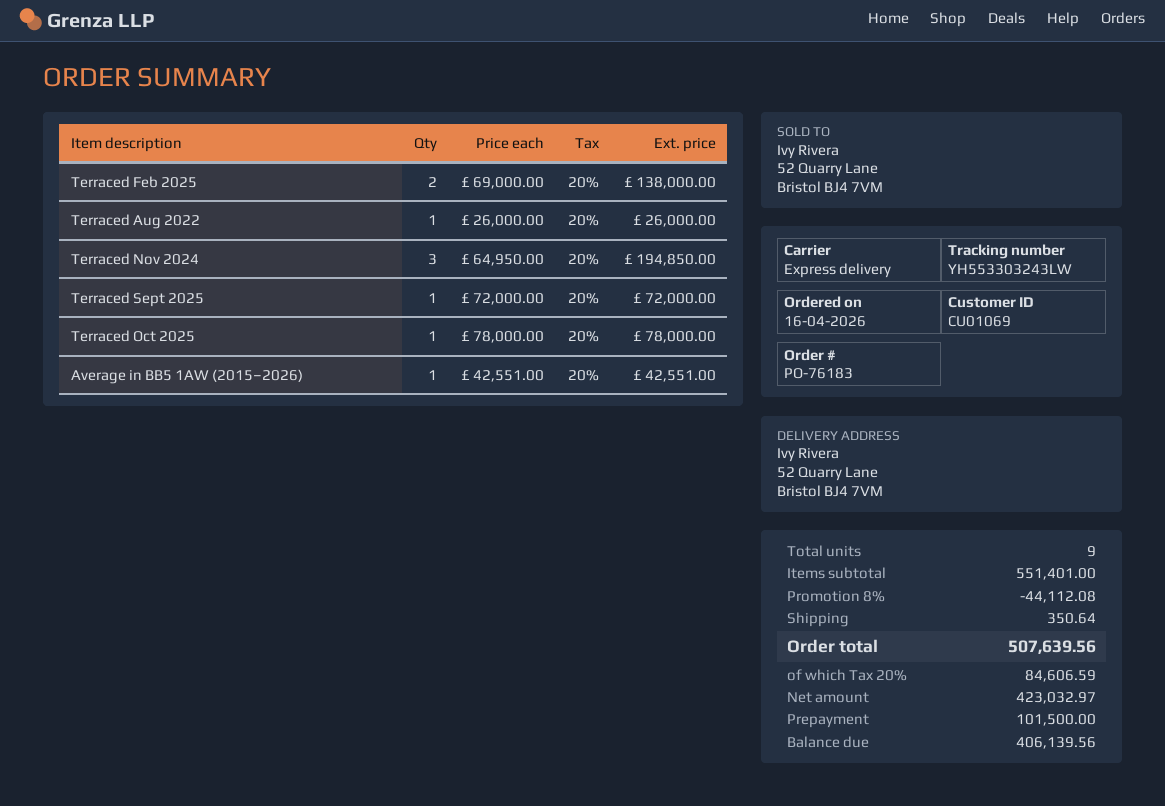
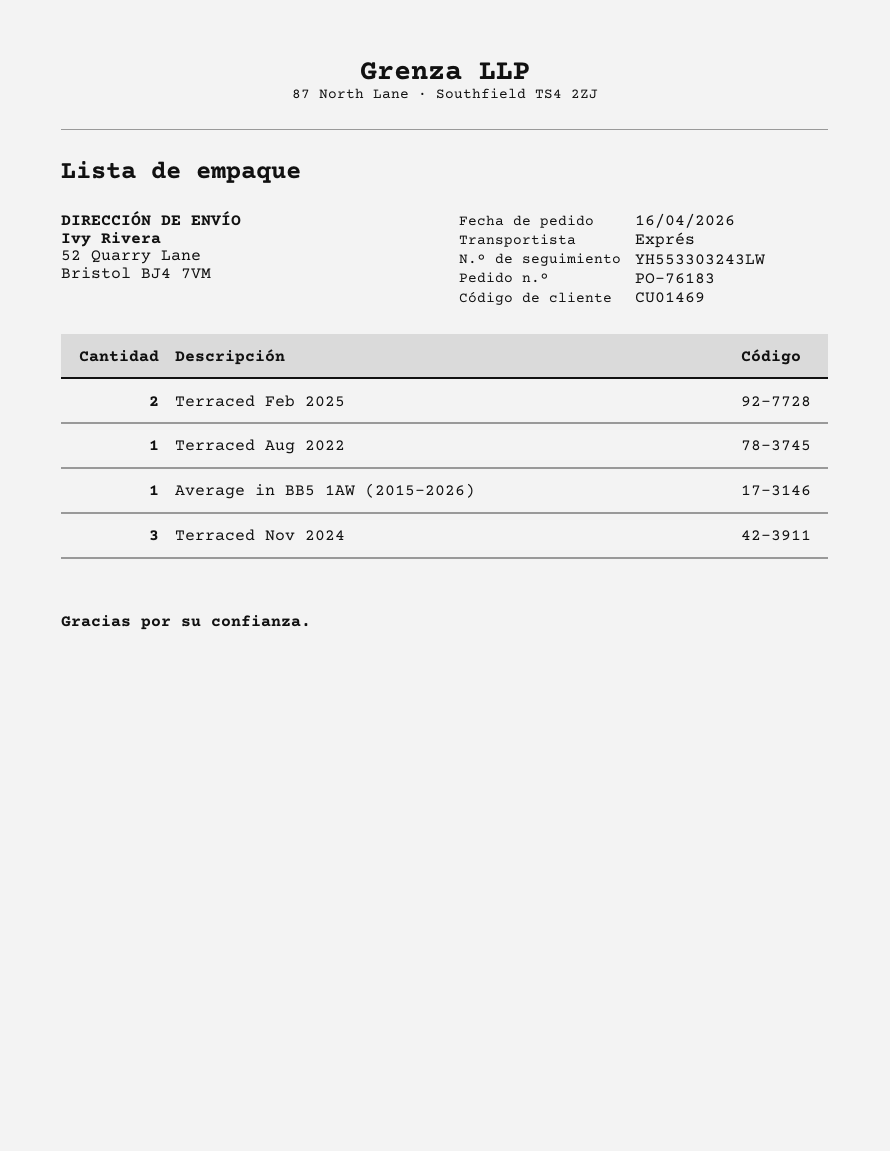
customer number: CU01069 -> CU01469
Terraced Sept 2025: 1 -> none
Terraced Oct 2025: 1 -> none

